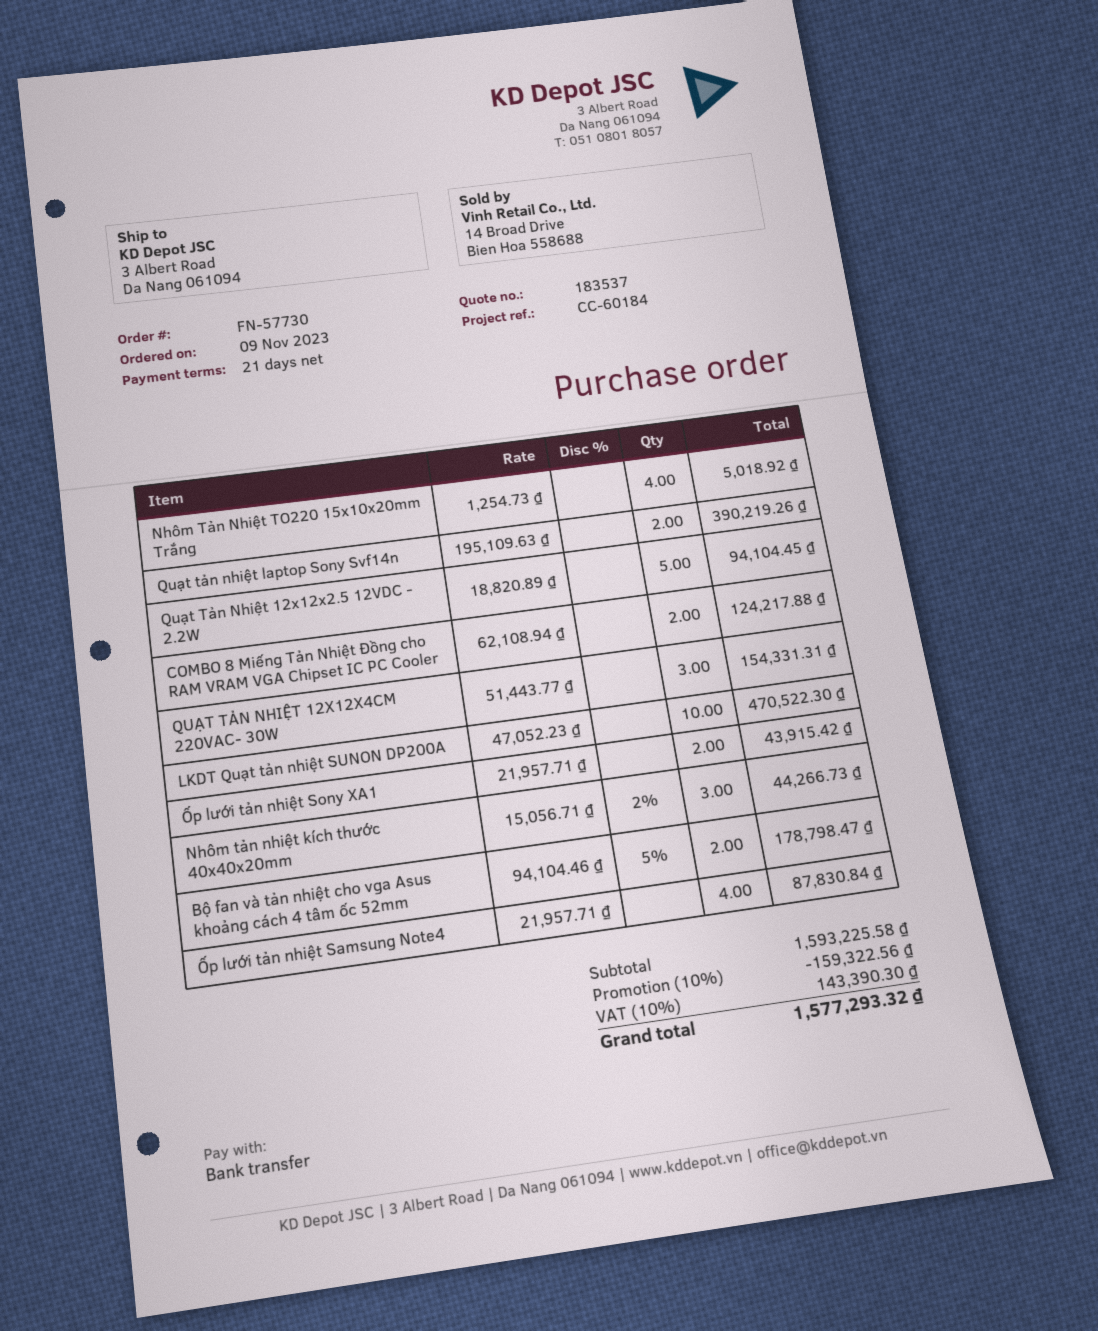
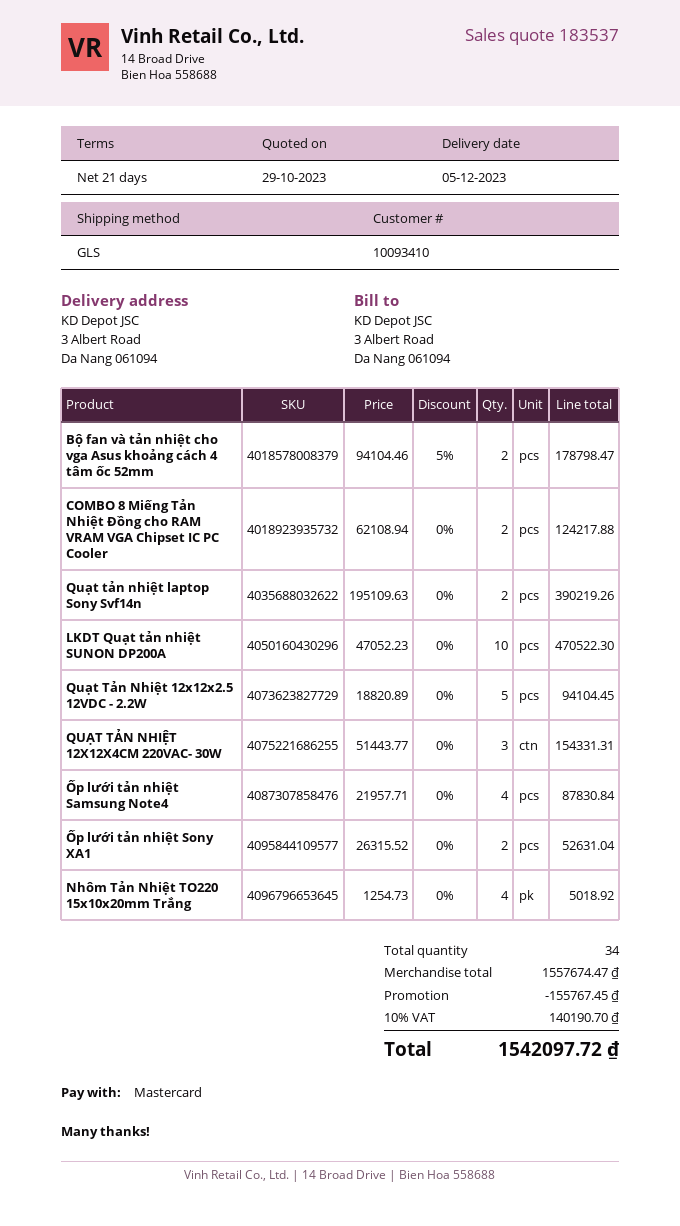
payment method: bank transfer -> Mastercard
Ốp lưới tản nhiệt Sony XA1: 2 x 21957.71 = 43915.42 -> 2 x 26315.52 = 52631.04
Nhôm tản nhiệt kích thước 40x40x20mm: 3 x 15056.71 - 2% = 44266.73 -> none
subtotal: 1593225.58 -> 1557674.47
discount: 159322.56 -> 155767.45
tax: 10% = 143390.30 -> 10% = 140190.70
total: 1577293.32 -> 1542097.72

